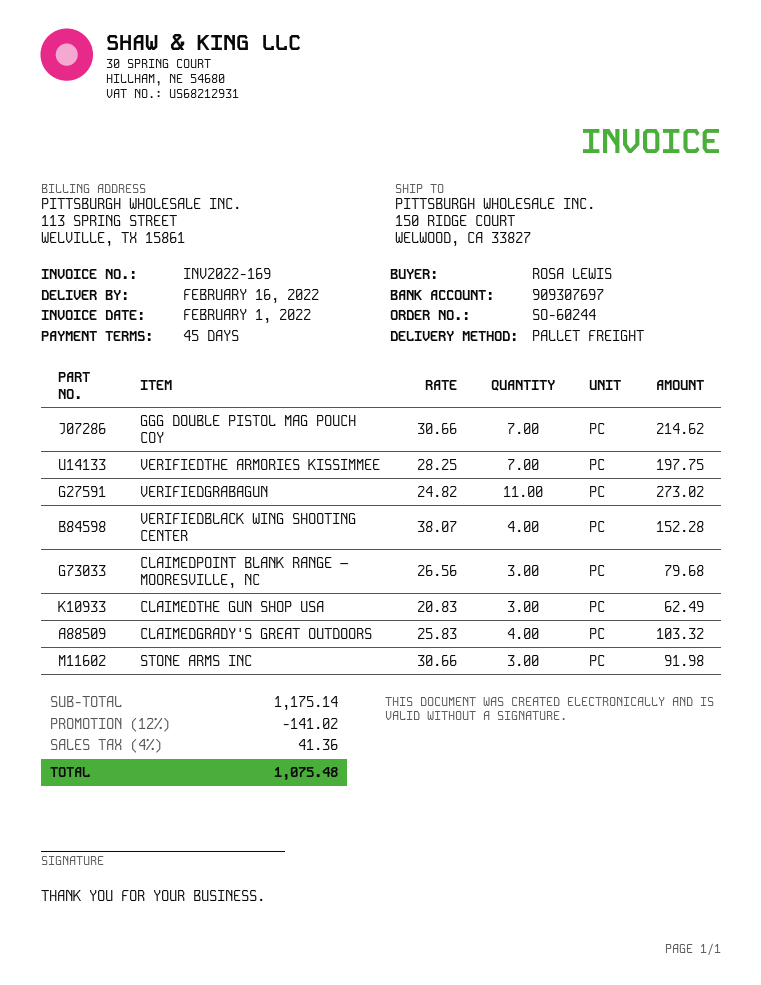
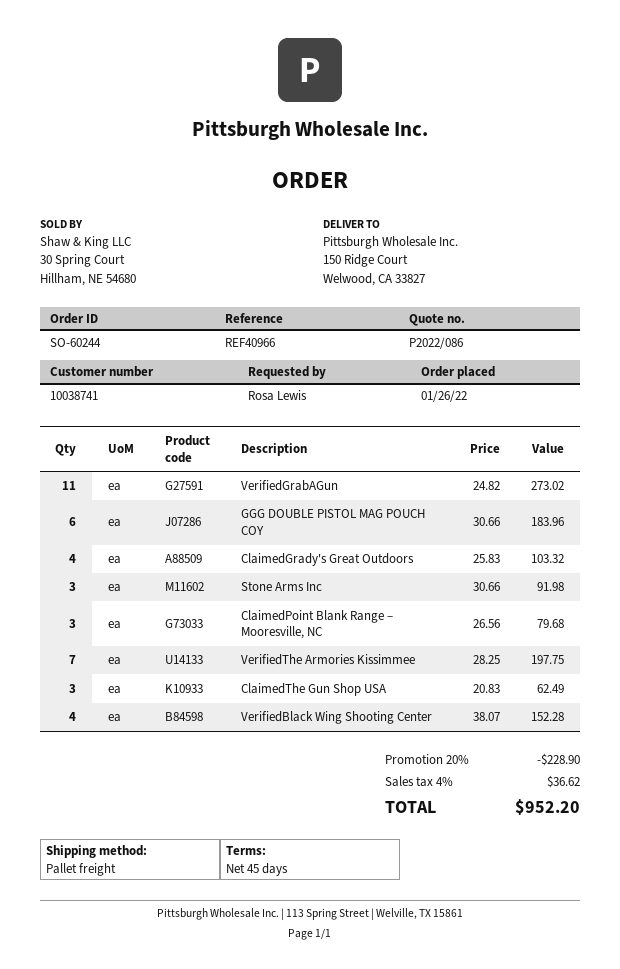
GGG DOUBLE PISTOL MAG POUCH COY: 7 x 30.66 = 214.62 -> 6 x 30.66 = 183.96
discount: 12% = 141.02 -> 20% = 228.90
tax: 4% = 41.36 -> 4% = 36.62
total: 1075.48 -> 952.20

